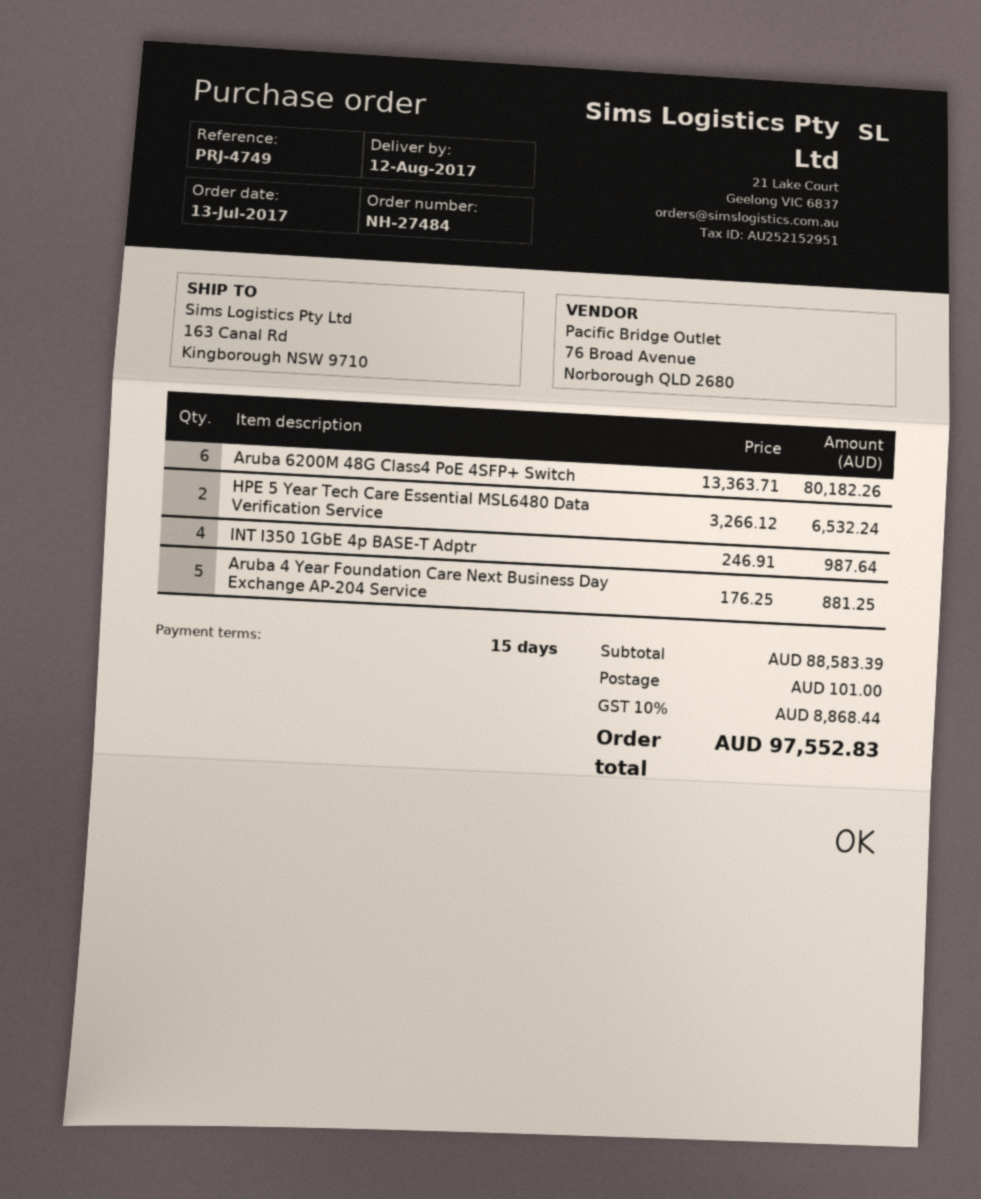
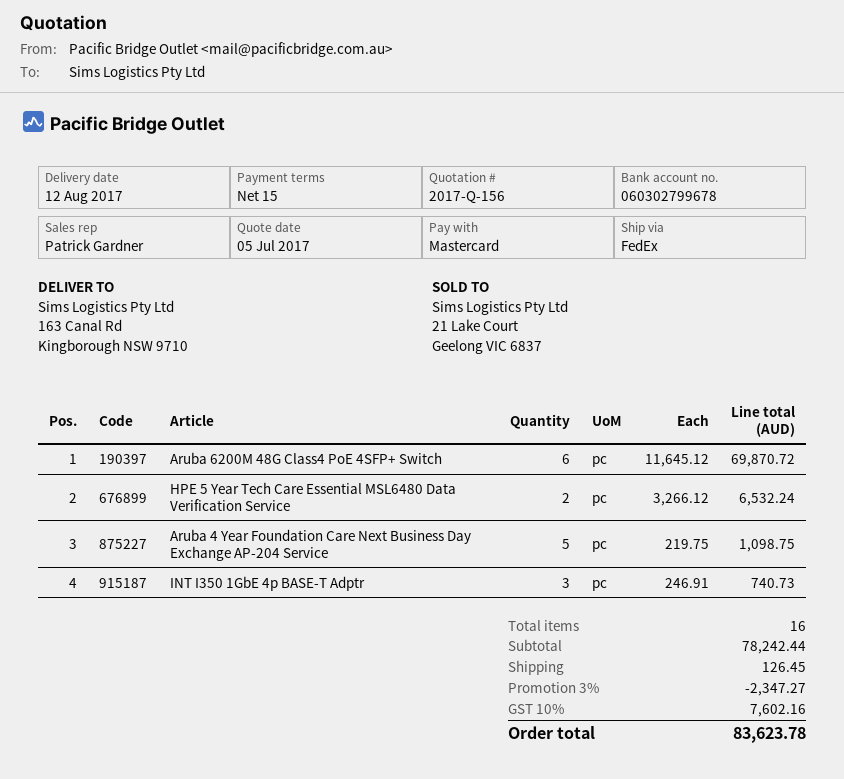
Aruba 6200M 48G Class4 PoE 4SFP+ Switch: 6 x 13363.71 = 80182.26 -> 6 x 11645.12 = 69870.72
INT I350 1GbE 4p BASE-T Adptr: 4 x 246.91 = 987.64 -> 3 x 246.91 = 740.73
Aruba 4 Year Foundation Care Next Business Day Exchange AP-204 Service: 5 x 176.25 = 881.25 -> 5 x 219.75 = 1098.75
subtotal: 88583.39 -> 78242.44
discount: none -> 3% = 2347.27
shipping: 101.00 -> 126.45
tax: 10% = 8868.44 -> 10% = 7602.16
total: 97552.83 -> 83623.78

